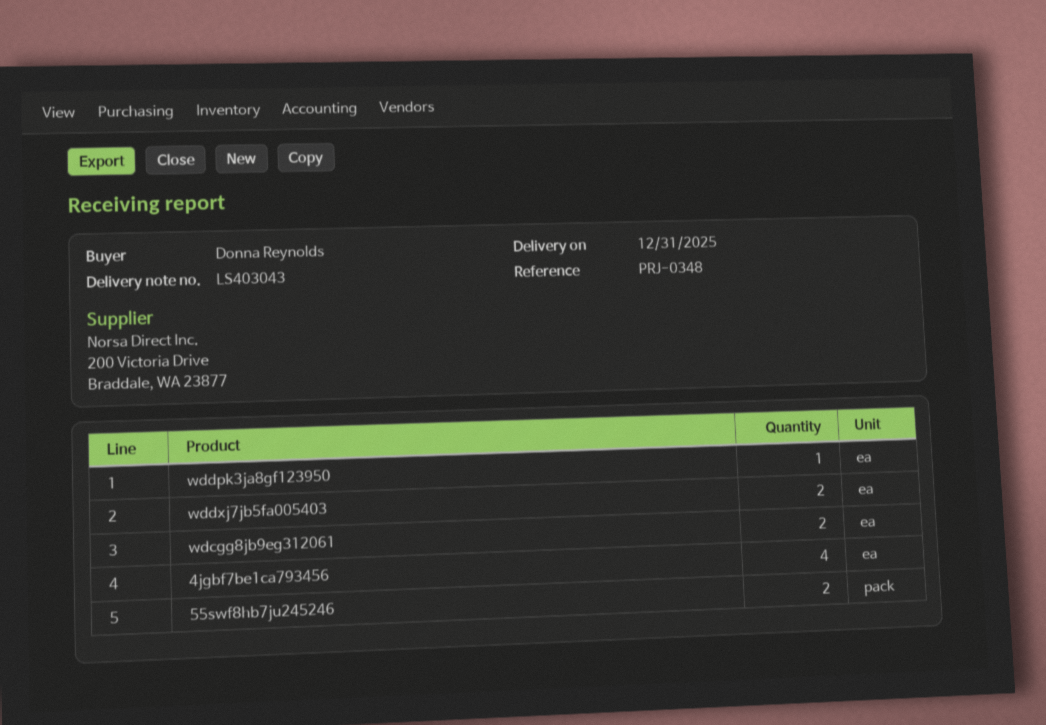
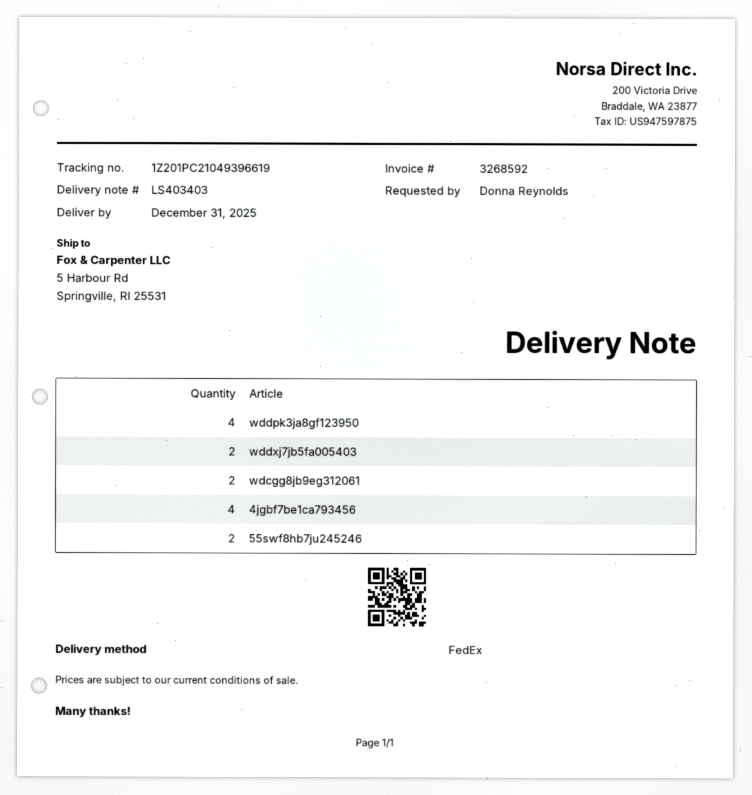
delivery note number: LS403043 -> LS403403
wddpk3ja8gf123950: 1 -> 4

